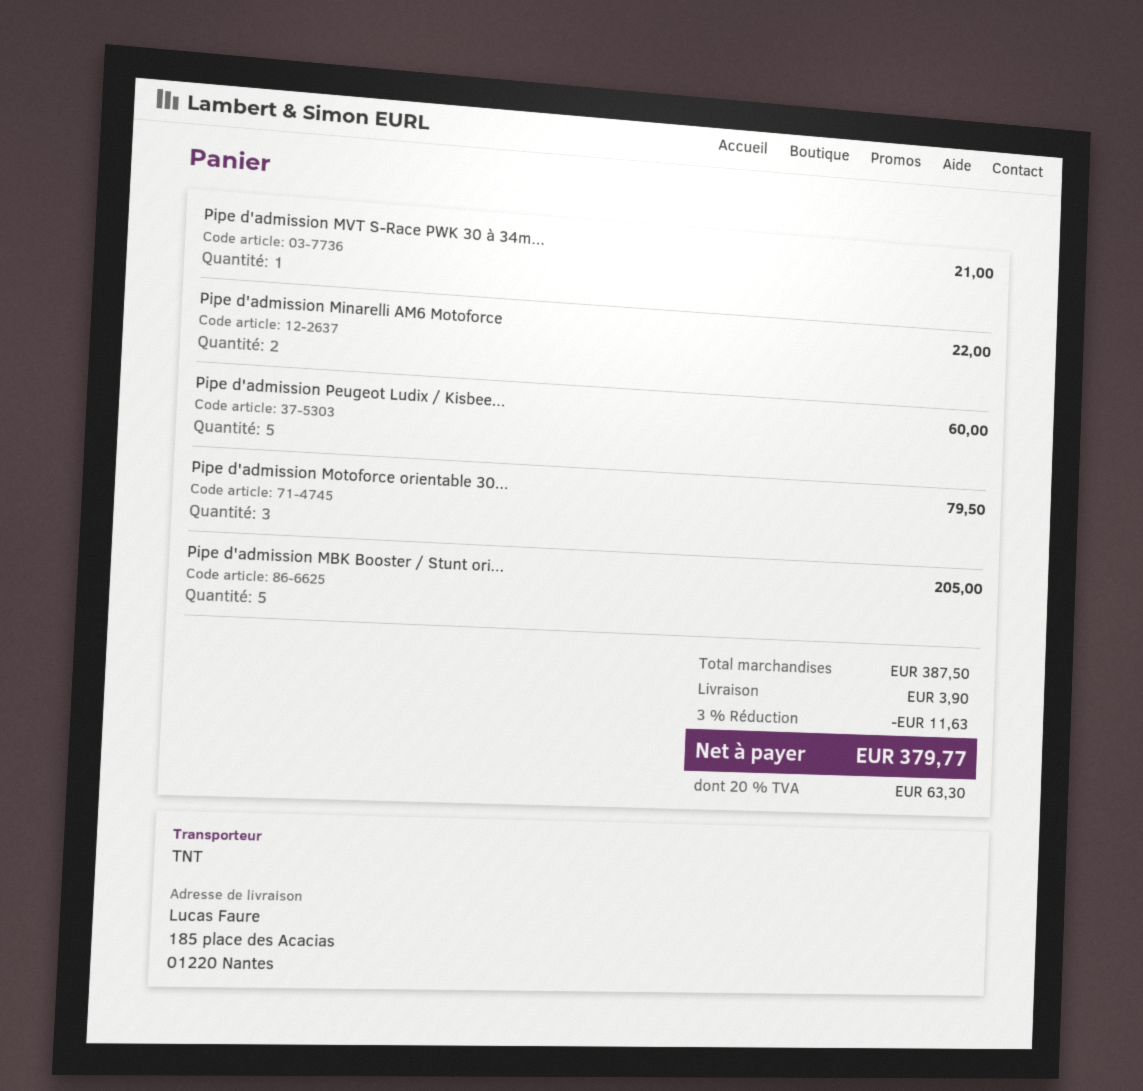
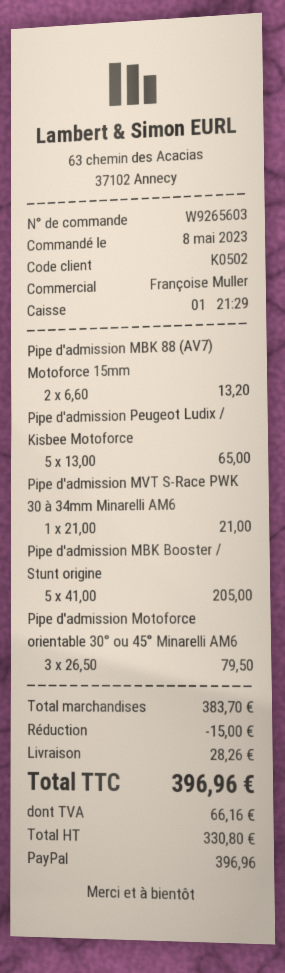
Pipe d'admission Minarelli AM6 Motoforce: 2 for 22.00 -> none
Pipe d'admission Peugeot Ludix / Kisbee...: 5 for 60.00 -> 5 for 65.00
Pipe d'admission MBK 88 (AV7) Motoforce 15mm: none -> 2 for 13.20
subtotal: 387.50 -> 383.70
discount: 11.63 -> 15.00
shipping: 3.90 -> 28.26
tax: 63.30 -> 66.16
total: 379.77 -> 396.96

